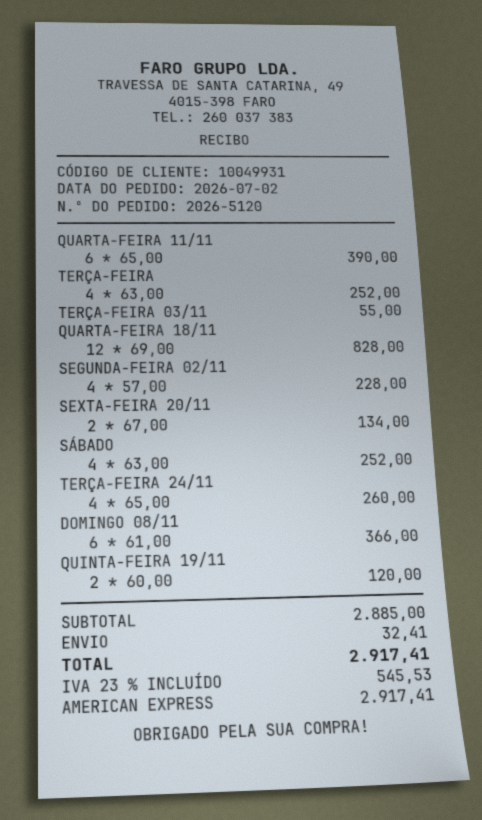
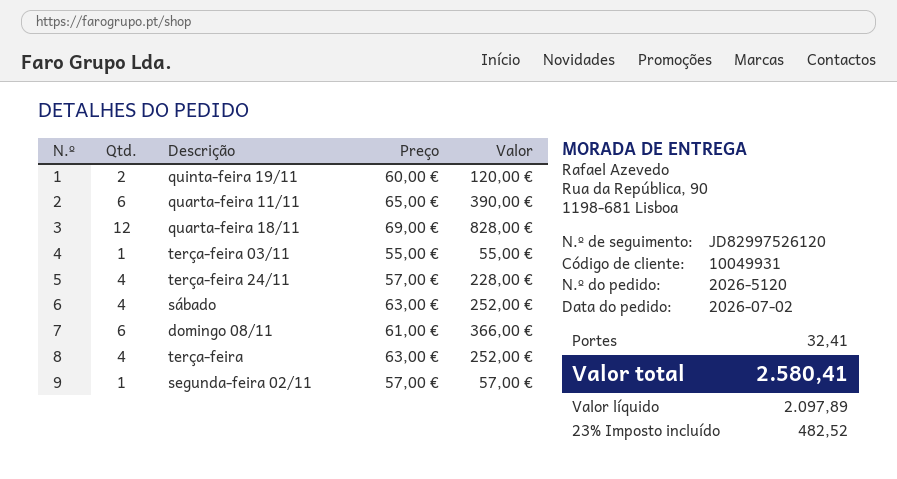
SEGUNDA-FEIRA 02/11: 4 x 57.00 = 228.00 -> 1 x 57.00 = 57.00
SEXTA-FEIRA 20/11: 2 x 67.00 = 134.00 -> none
TERÇA-FEIRA 24/11: 4 x 65.00 = 260.00 -> 4 x 57.00 = 228.00
tax: 23% = 545.53 -> 23% = 482.52
total: 2917.41 -> 2580.41

